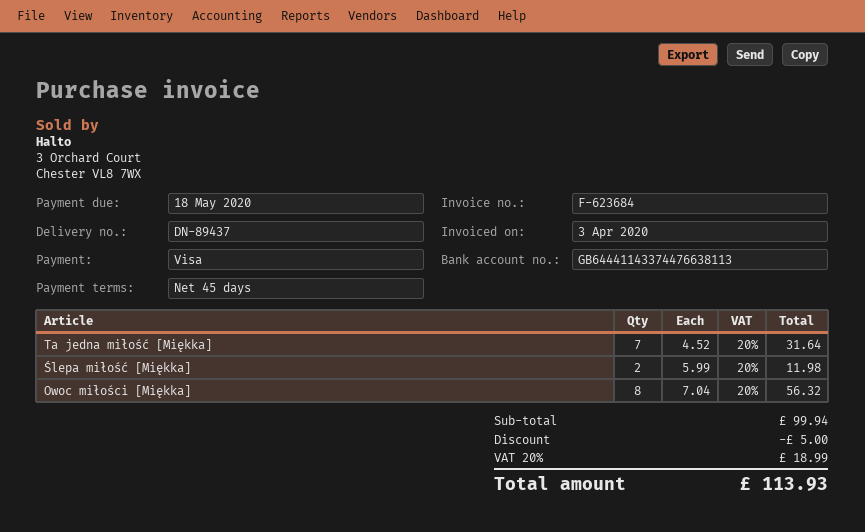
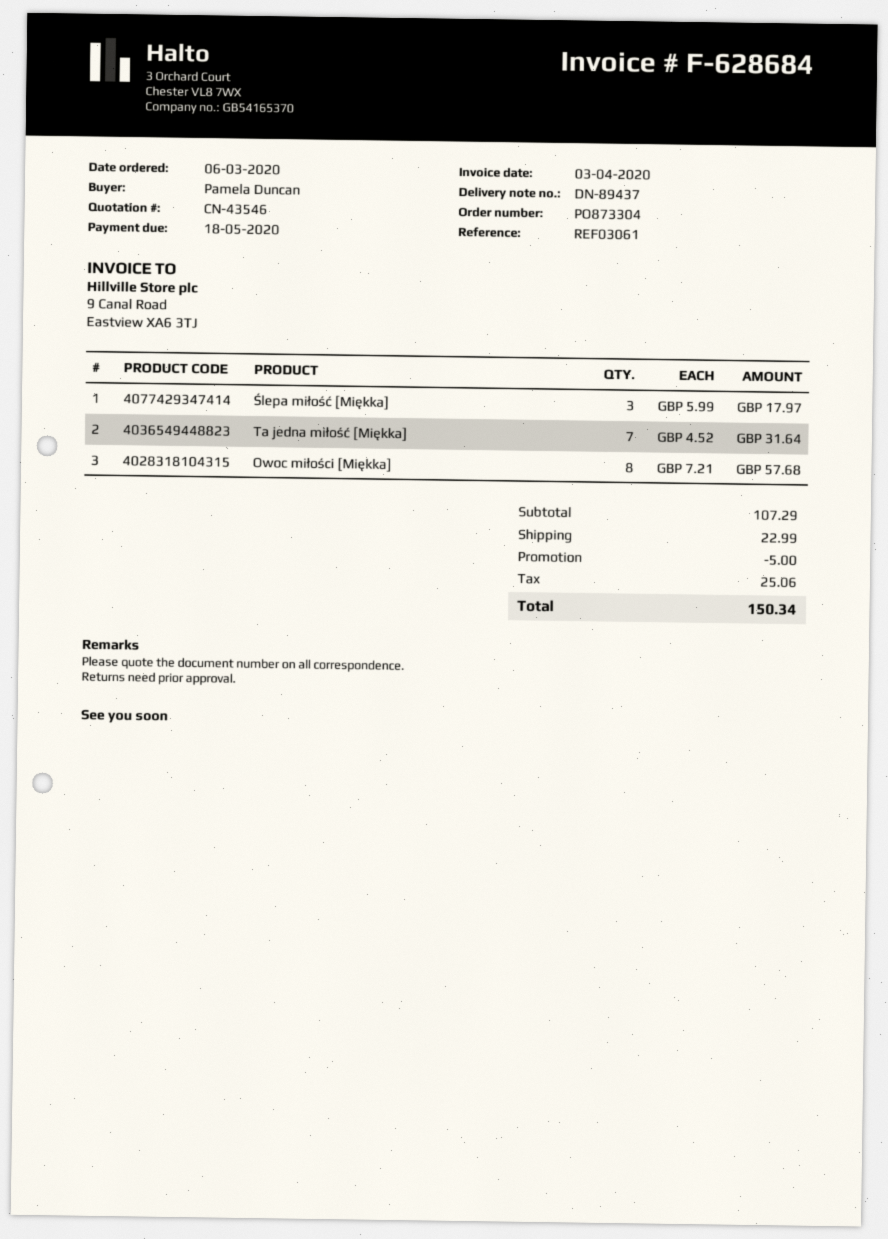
invoice number: F-623684 -> F-628684
Ślepa miłość [Miękka]: 2 x 5.99 = 11.98 -> 3 x 5.99 = 17.97
Owoc miłości [Miękka]: 8 x 7.04 = 56.32 -> 8 x 7.21 = 57.68
subtotal: 99.94 -> 107.29
shipping: none -> 22.99
tax: 18.99 -> 25.06
total: 113.93 -> 150.34

